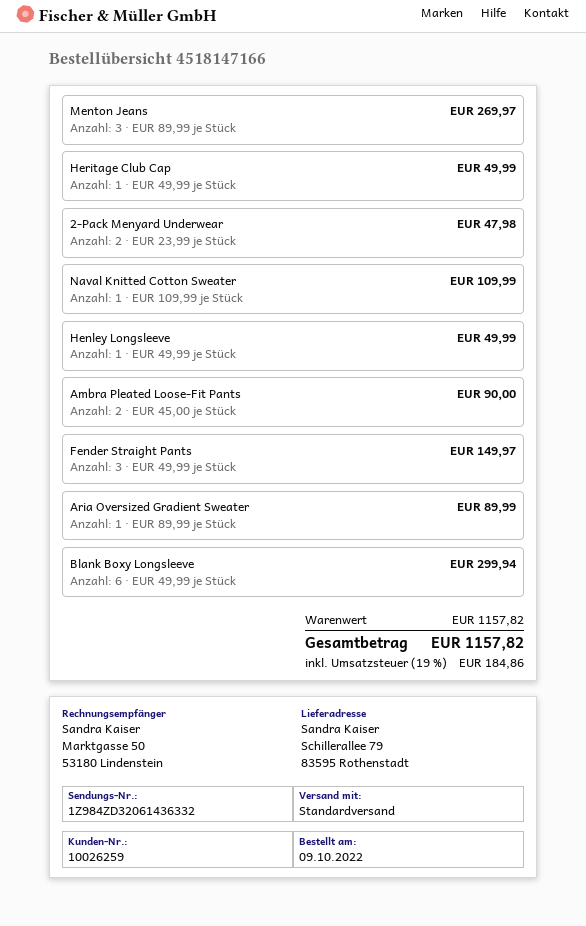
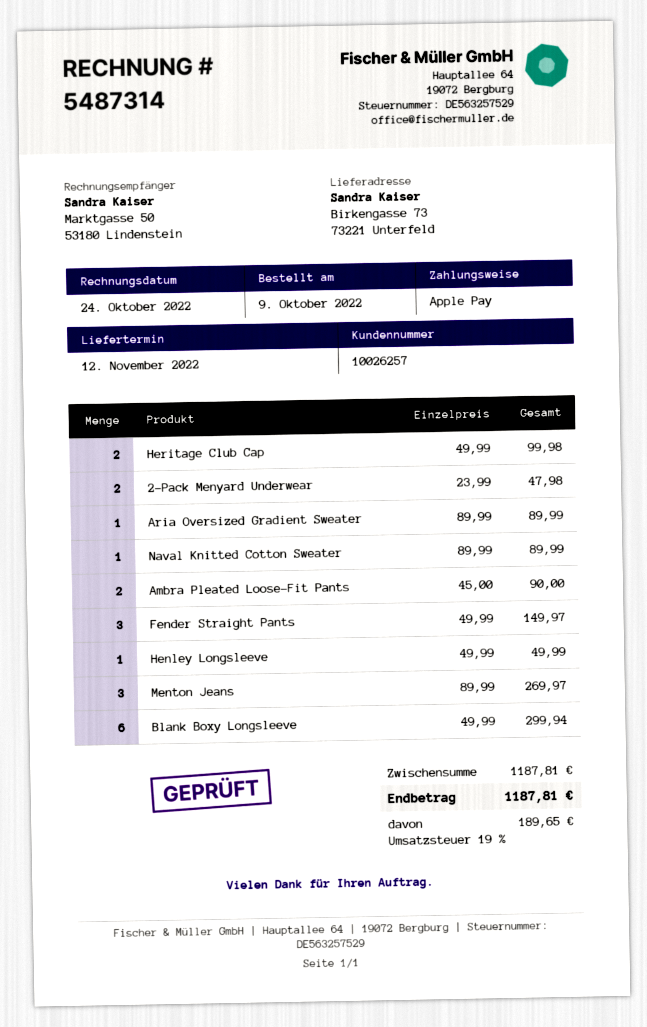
customer number: 10026259 -> 10026257
ship to: Schillerallee 79, 83595 Rothenstadt -> Birkengasse 73, 73221 Unterfeld
Heritage Club Cap: 1 x 49.99 = 49.99 -> 2 x 49.99 = 99.98
Naval Knitted Cotton Sweater: 1 x 109.99 = 109.99 -> 1 x 89.99 = 89.99
subtotal: 1157.82 -> 1187.81
tax: 19% = 184.86 -> 19% = 189.65
total: 1157.82 -> 1187.81

